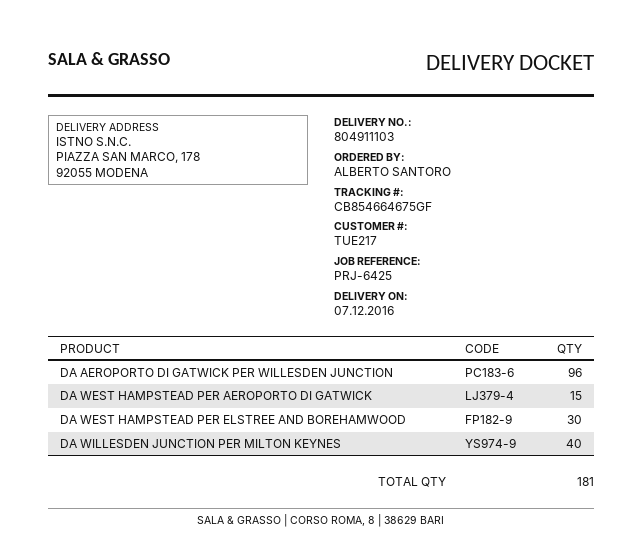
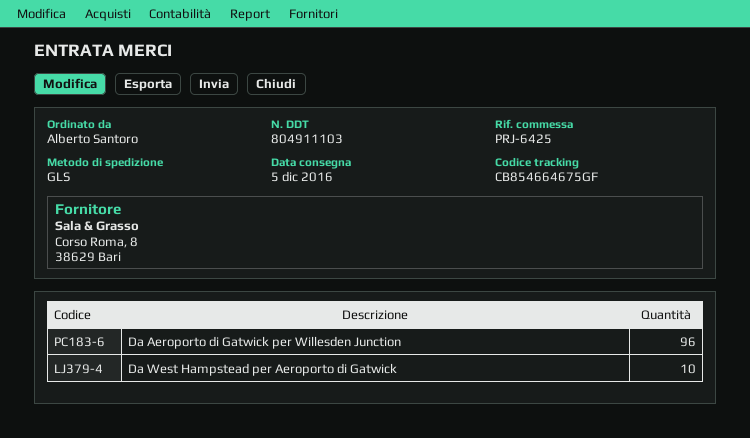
delivery date: 2016-12-07 -> 2016-12-05
DA WEST HAMPSTEAD PER AEROPORTO DI GATWICK: 15 -> 10
DA WEST HAMPSTEAD PER ELSTREE AND BOREHAMWOOD: 30 -> none
DA WILLESDEN JUNCTION PER MILTON KEYNES: 40 -> none

